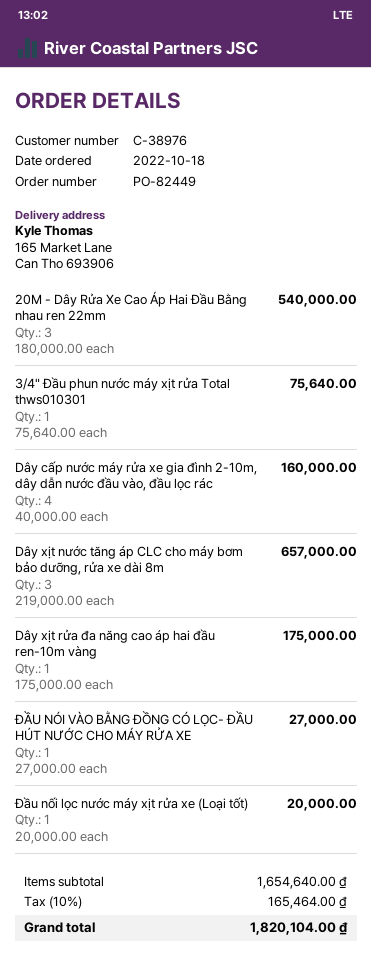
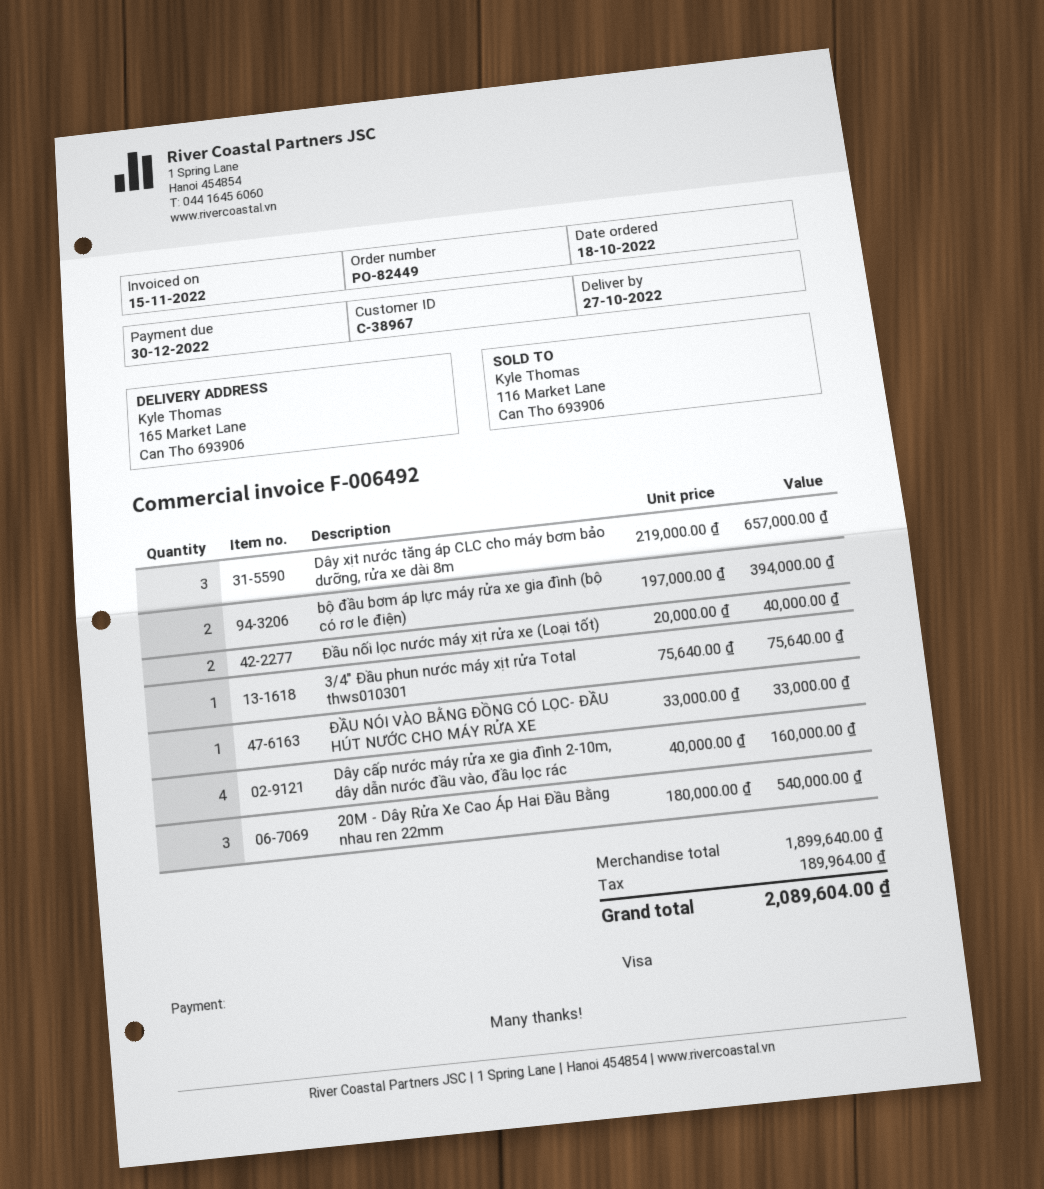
customer number: C-38976 -> C-38967
Dây xịt rửa đa năng cao áp hai đầu ren-10m vàng: 1 x 175000.00 = 175000.00 -> none
ĐẦU NÓI VÀO BẰNG ĐỒNG CÓ LỌC- ĐẦU HÚT NƯỚC CHO MÁY RỬA XE: 1 x 27000.00 = 27000.00 -> 1 x 33000.00 = 33000.00
Đầu nối lọc nước máy xịt rửa xe (Loại tốt): 1 x 20000.00 = 20000.00 -> 2 x 20000.00 = 40000.00
bộ đầu bơm áp lực máy rửa xe gia đình (bộ có rơ le điện): none -> 2 x 197000.00 = 394000.00
subtotal: 1654640.00 -> 1899640.00
tax: 165464.00 -> 189964.00
total: 1820104.00 -> 2089604.00

